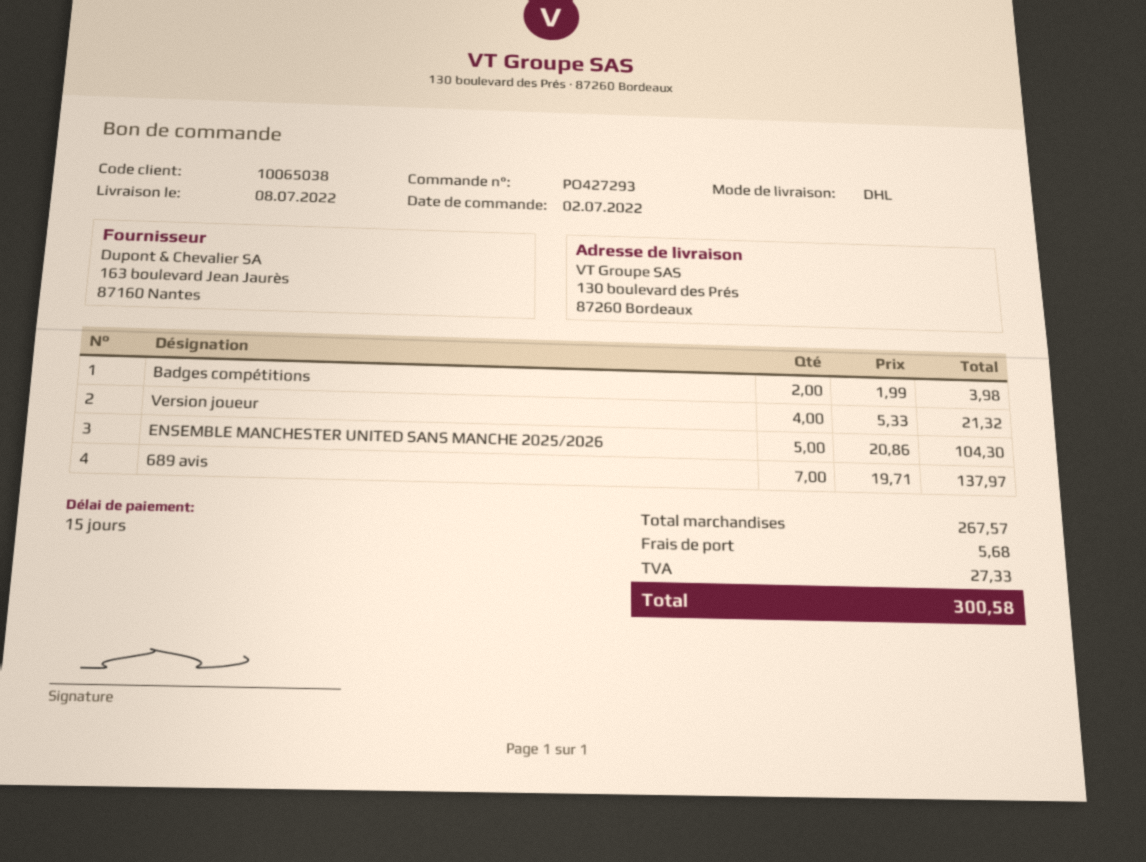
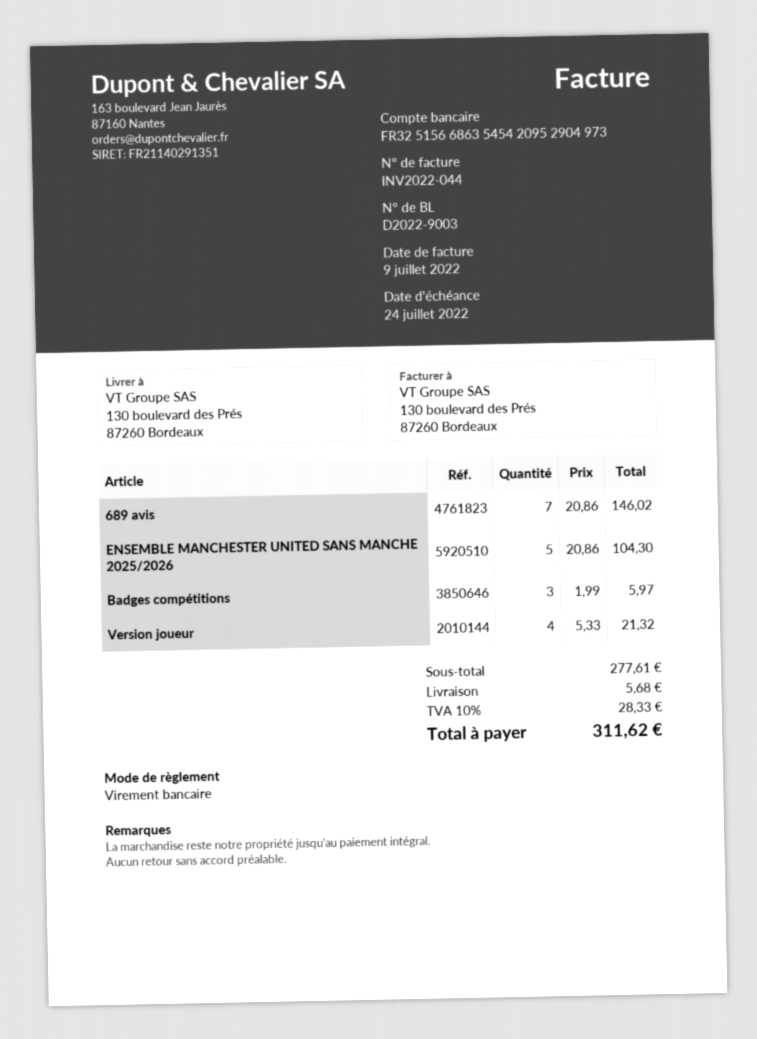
Badges compétitions: 2 x 1.99 = 3.98 -> 3 x 1.99 = 5.97
689 avis: 7 x 19.71 = 137.97 -> 7 x 20.86 = 146.02
subtotal: 267.57 -> 277.61
tax: 27.33 -> 28.33
total: 300.58 -> 311.62

